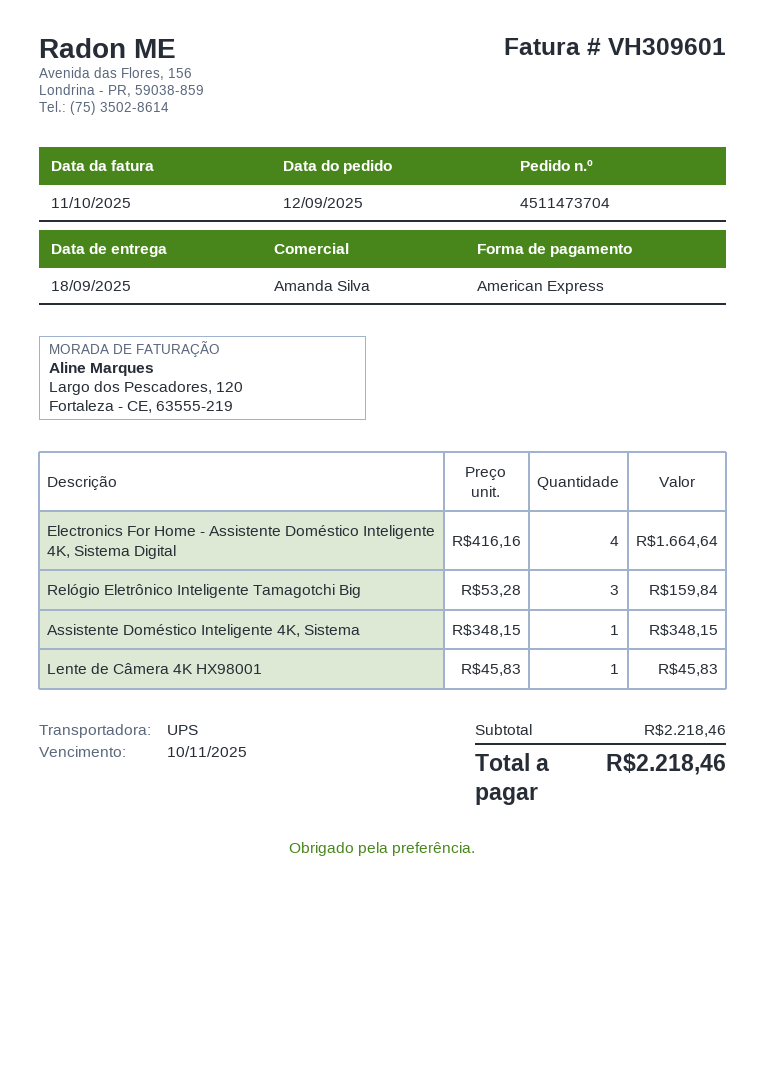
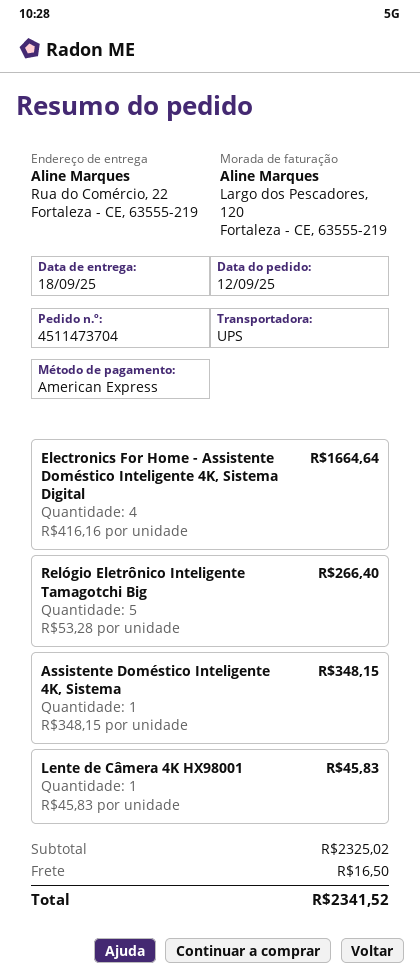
Relógio Eletrônico Inteligente Tamagotchi Big: 3 x 53.28 = 159.84 -> 5 x 53.28 = 266.40
subtotal: 2218.46 -> 2325.02
shipping: none -> 16.50
total: 2218.46 -> 2341.52

